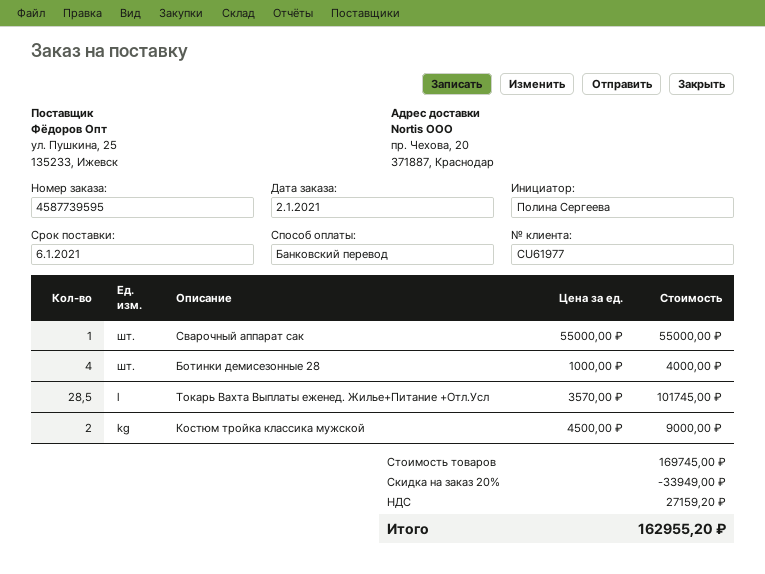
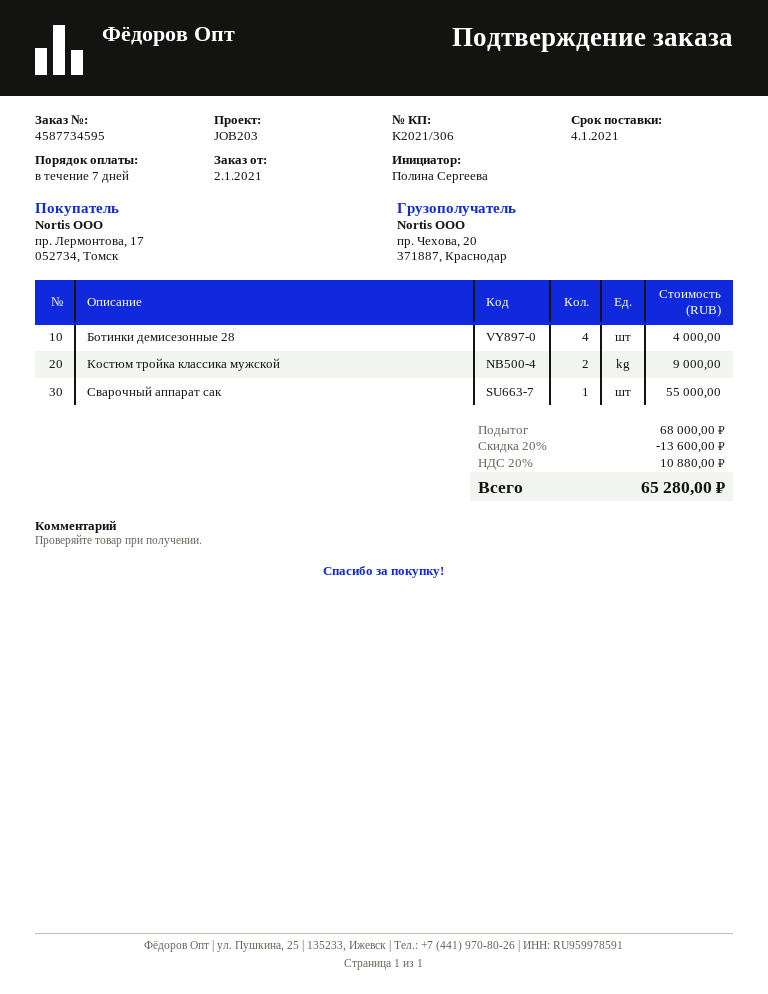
order number: 4587739595 -> 4587734595
delivery date: 2021-01-06 -> 2021-01-04
Токарь Вахта Выплаты еженед. Жилье+Питание +Отл.Усл: 28.5 for 101745.00 -> none
subtotal: 169745.00 -> 68000.00
discount: 20% = 33949.00 -> 20% = 13600.00
tax: 27159.20 -> 10880.00
total: 162955.20 -> 65280.00

